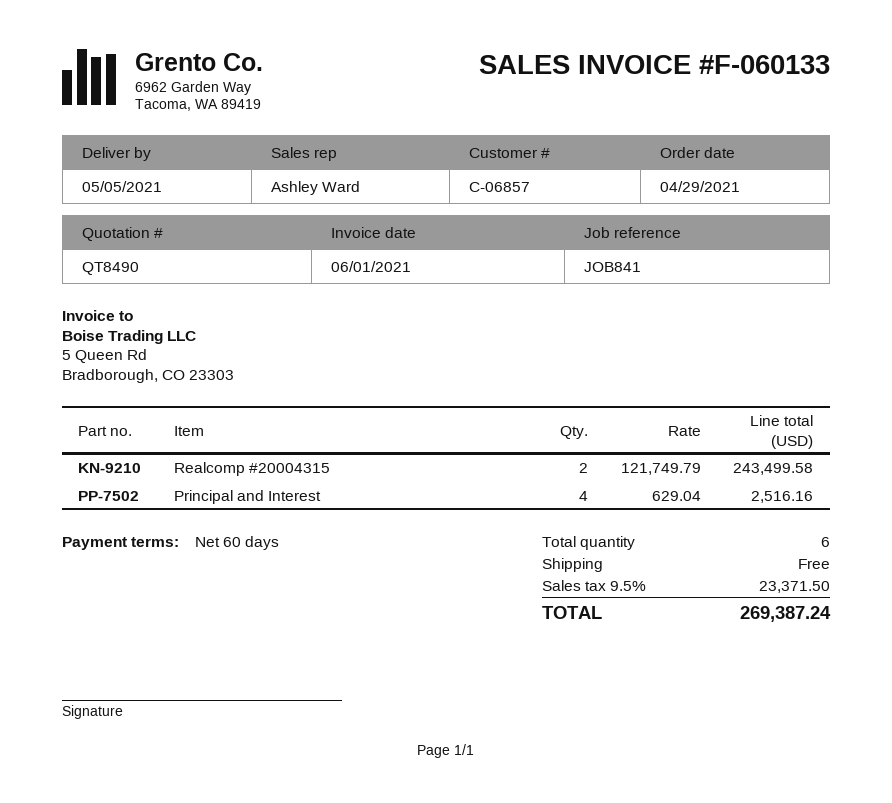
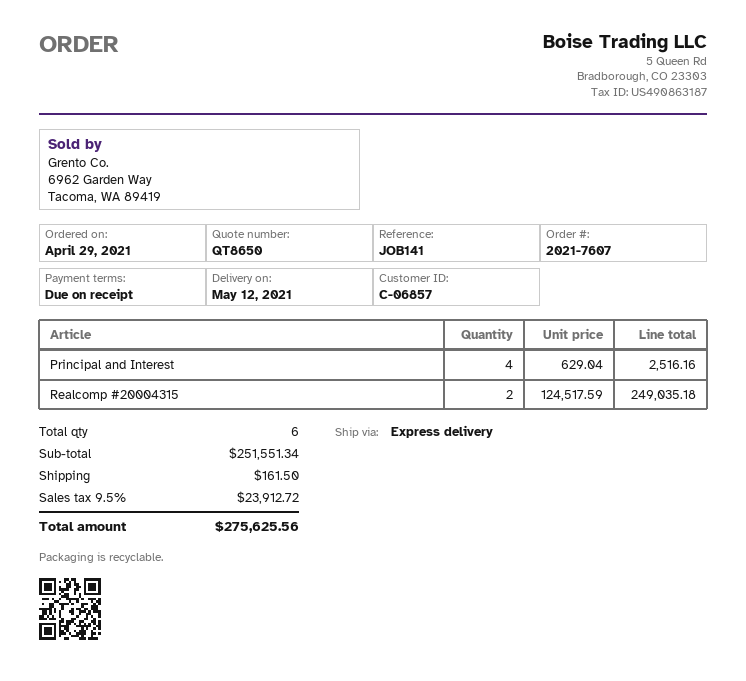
quote number: QT8490 -> QT8650
delivery date: 2021-05-05 -> 2021-05-12
payment terms: 60 days -> on receipt
reference: JOB841 -> JOB141
Realcomp #20004315: 2 x 121749.79 = 243499.58 -> 2 x 124517.59 = 249035.18
shipping: 0.00 -> 161.50
tax: 9.5% = 23371.50 -> 9.5% = 23912.72
total: 269387.24 -> 275625.56

